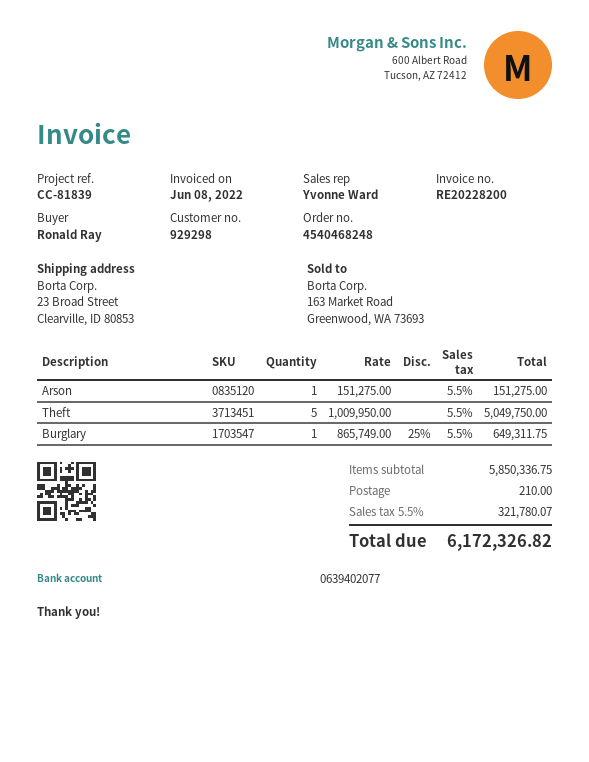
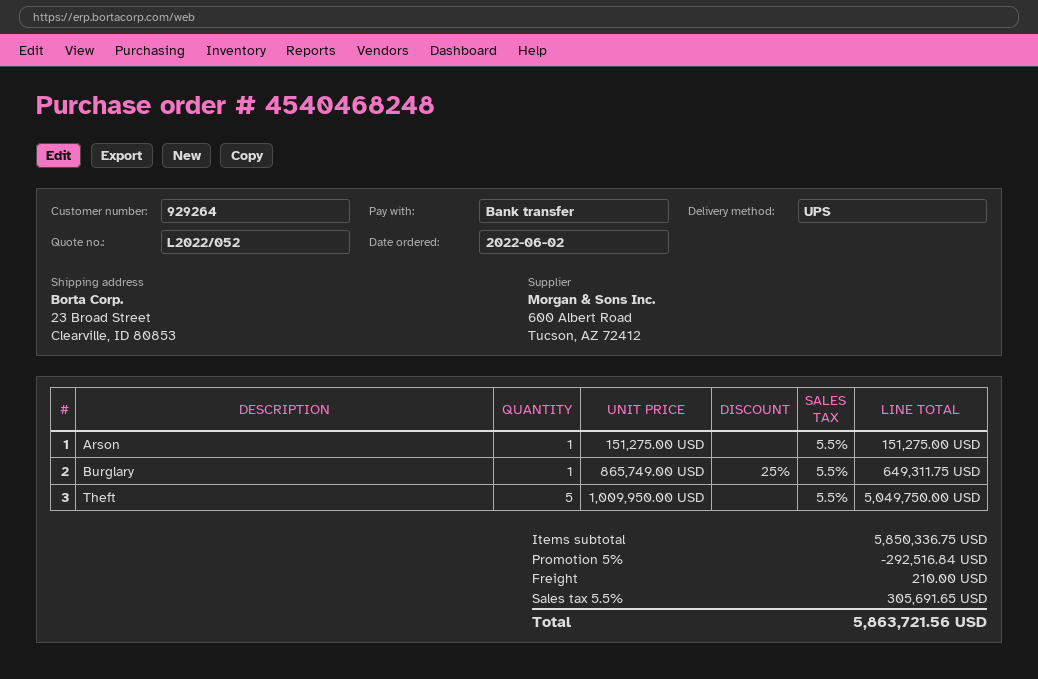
customer number: 929298 -> 929264
discount: none -> 5% = 292516.84
tax: 5.5% = 321780.07 -> 5.5% = 305691.65
total: 6172326.82 -> 5863721.56

